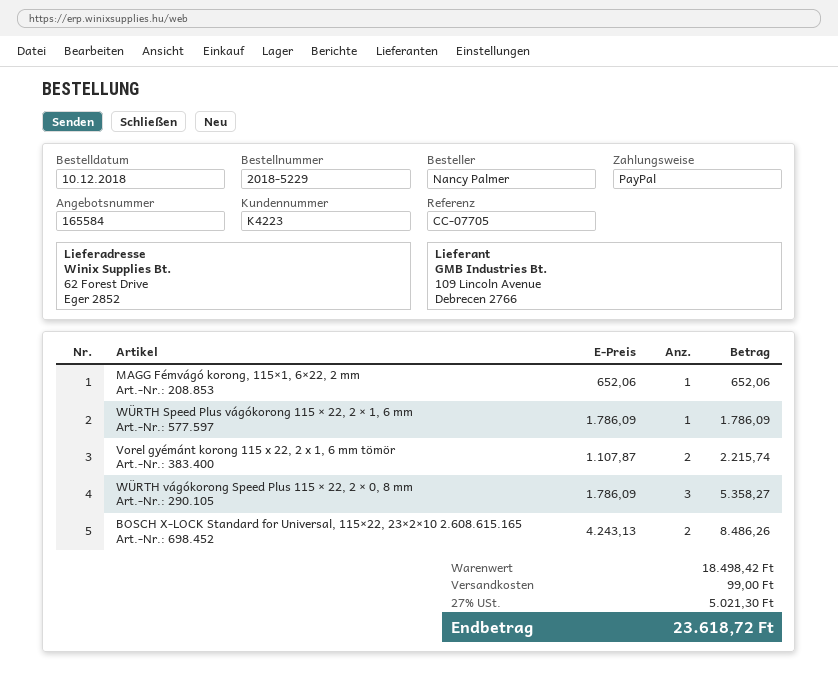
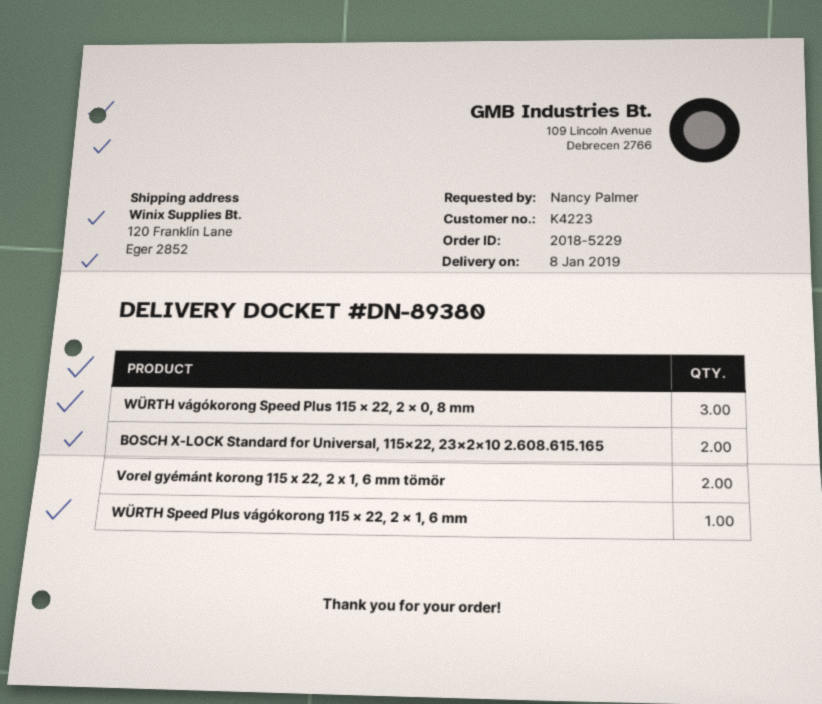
ship to: 62 Forest Drive, Eger 2852 -> 120 Franklin Lane, Eger 2852
MAGG Fémvágó korong, 115×1, 6×22, 2 mm: 1 -> none

